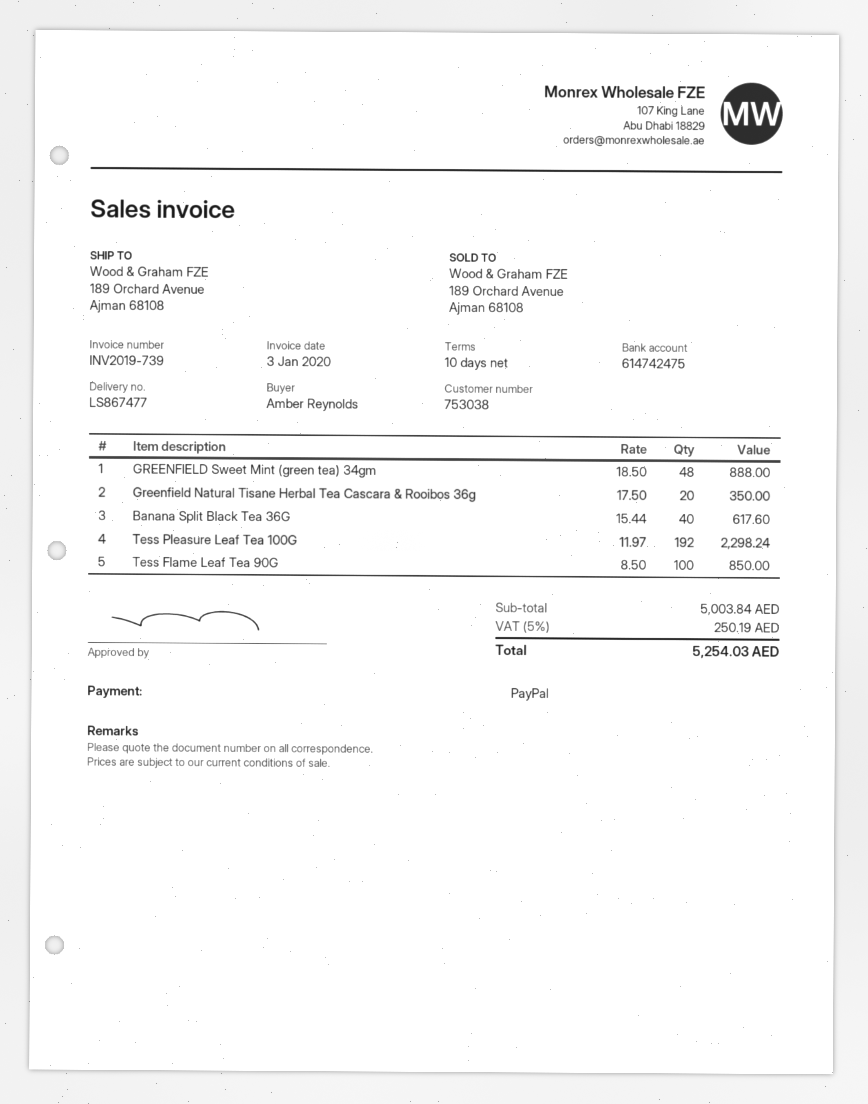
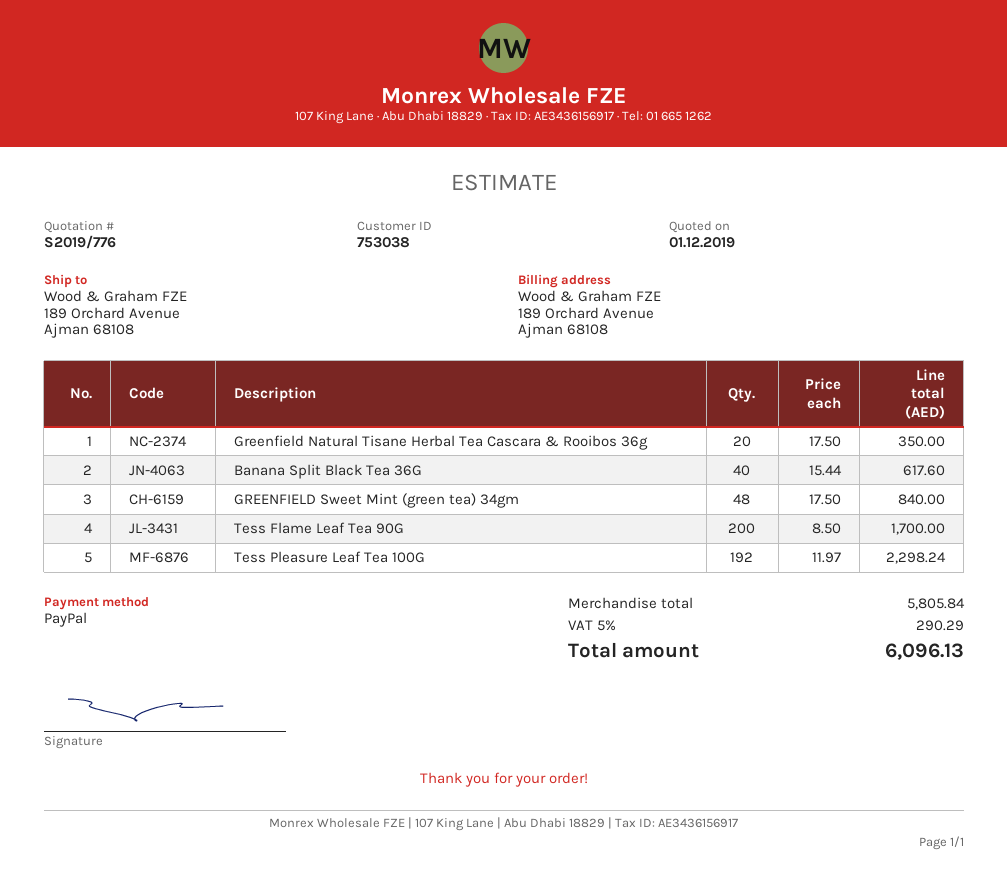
GREENFIELD Sweet Mint (green tea) 34gm: 48 x 18.50 = 888.00 -> 48 x 17.50 = 840.00
Tess Flame Leaf Tea 90G: 100 x 8.50 = 850.00 -> 200 x 8.50 = 1700.00
subtotal: 5003.84 -> 5805.84
tax: 5% = 250.19 -> 5% = 290.29
total: 5254.03 -> 6096.13

